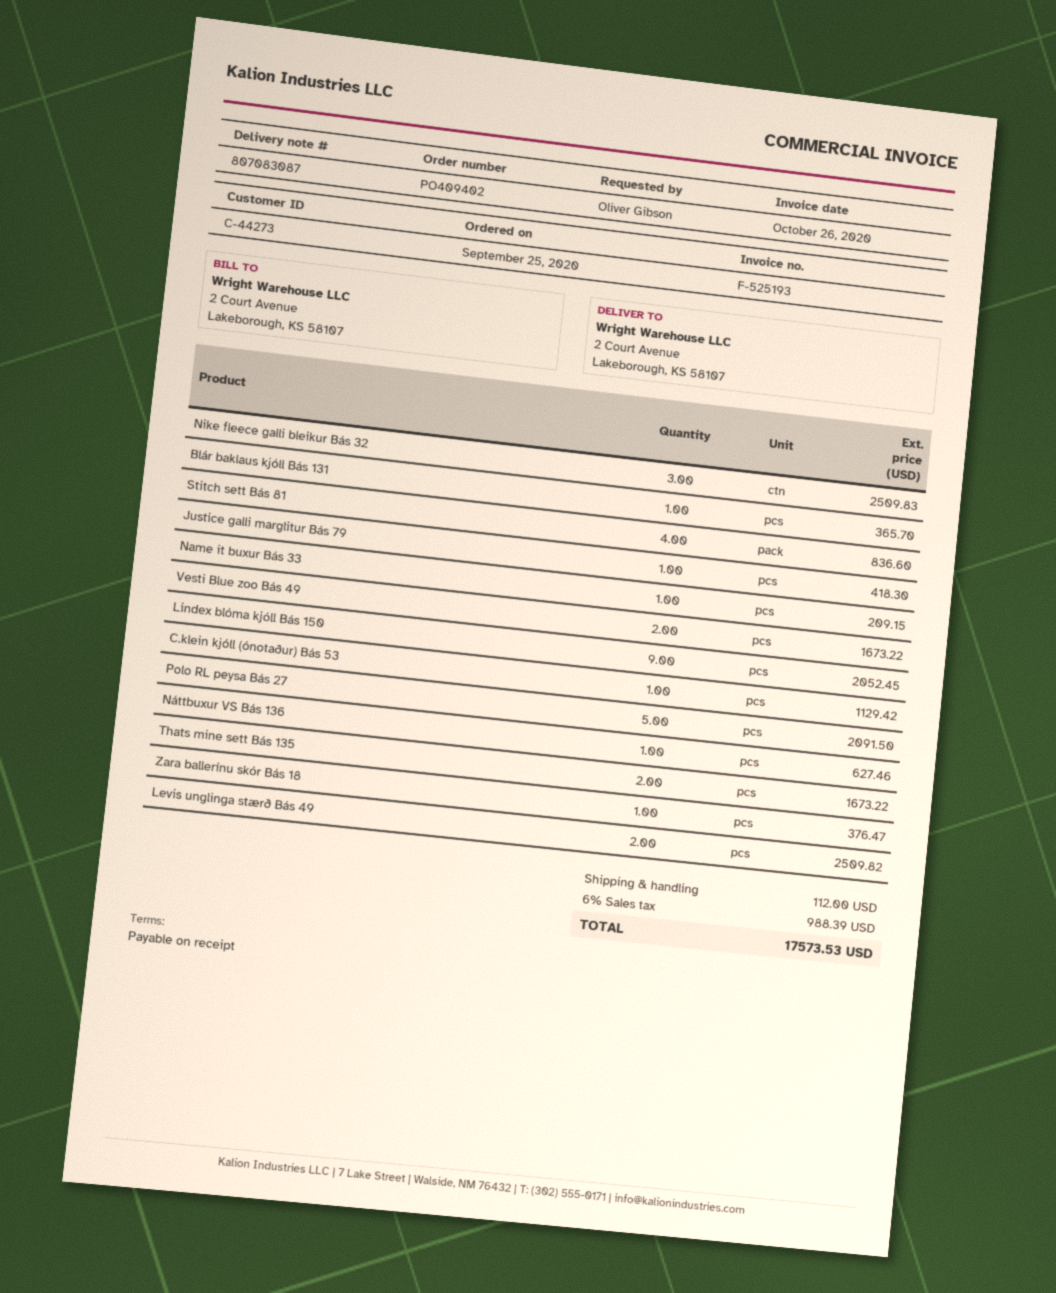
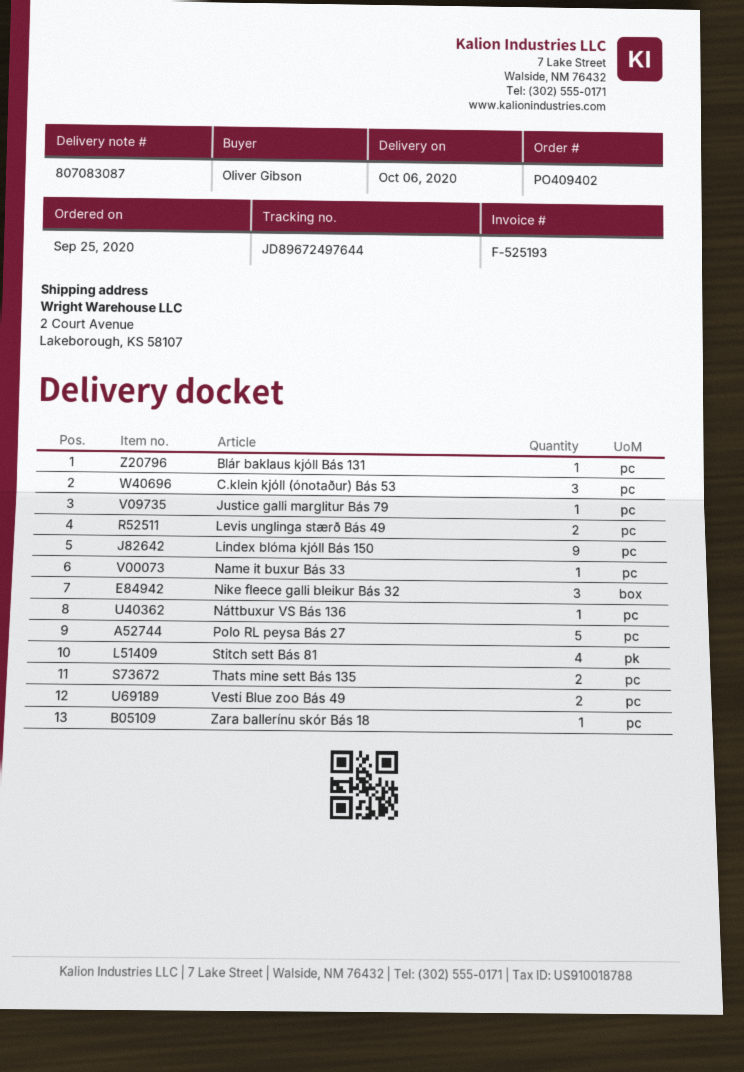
C.klein kjóll (ónotaður) Bás 53: 1 -> 3

